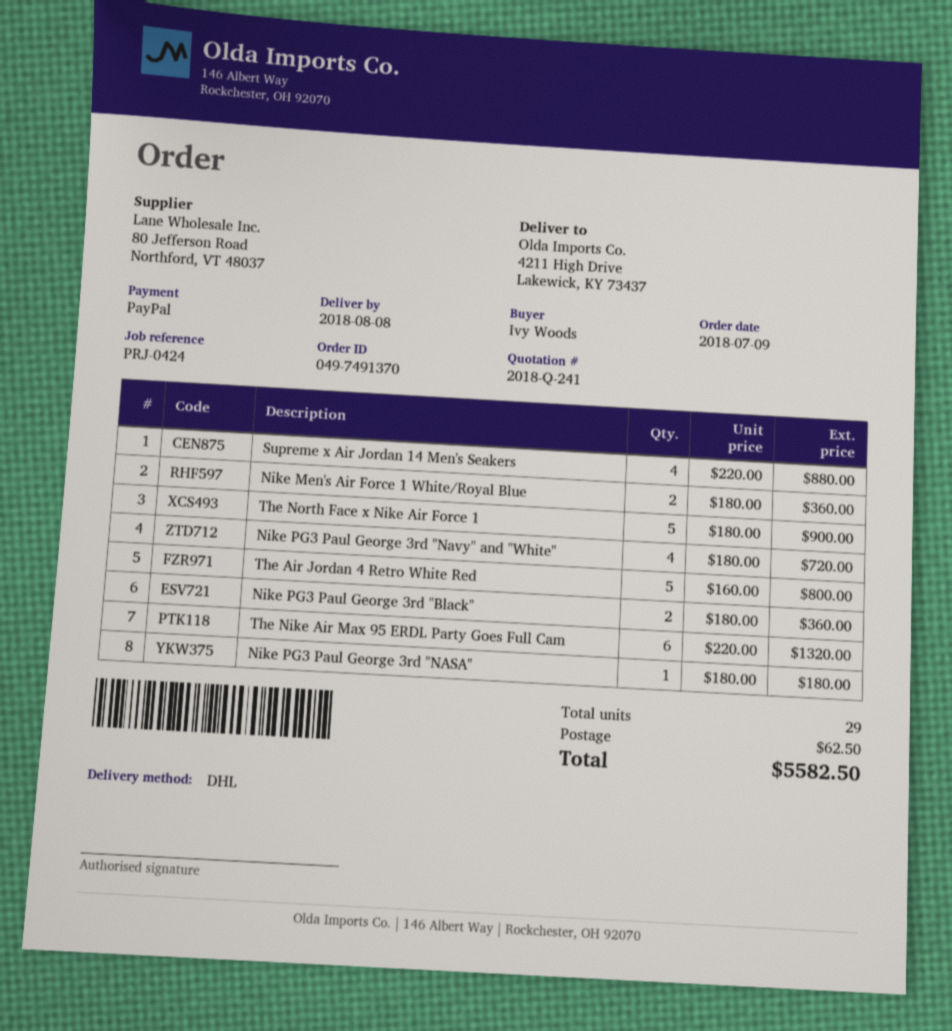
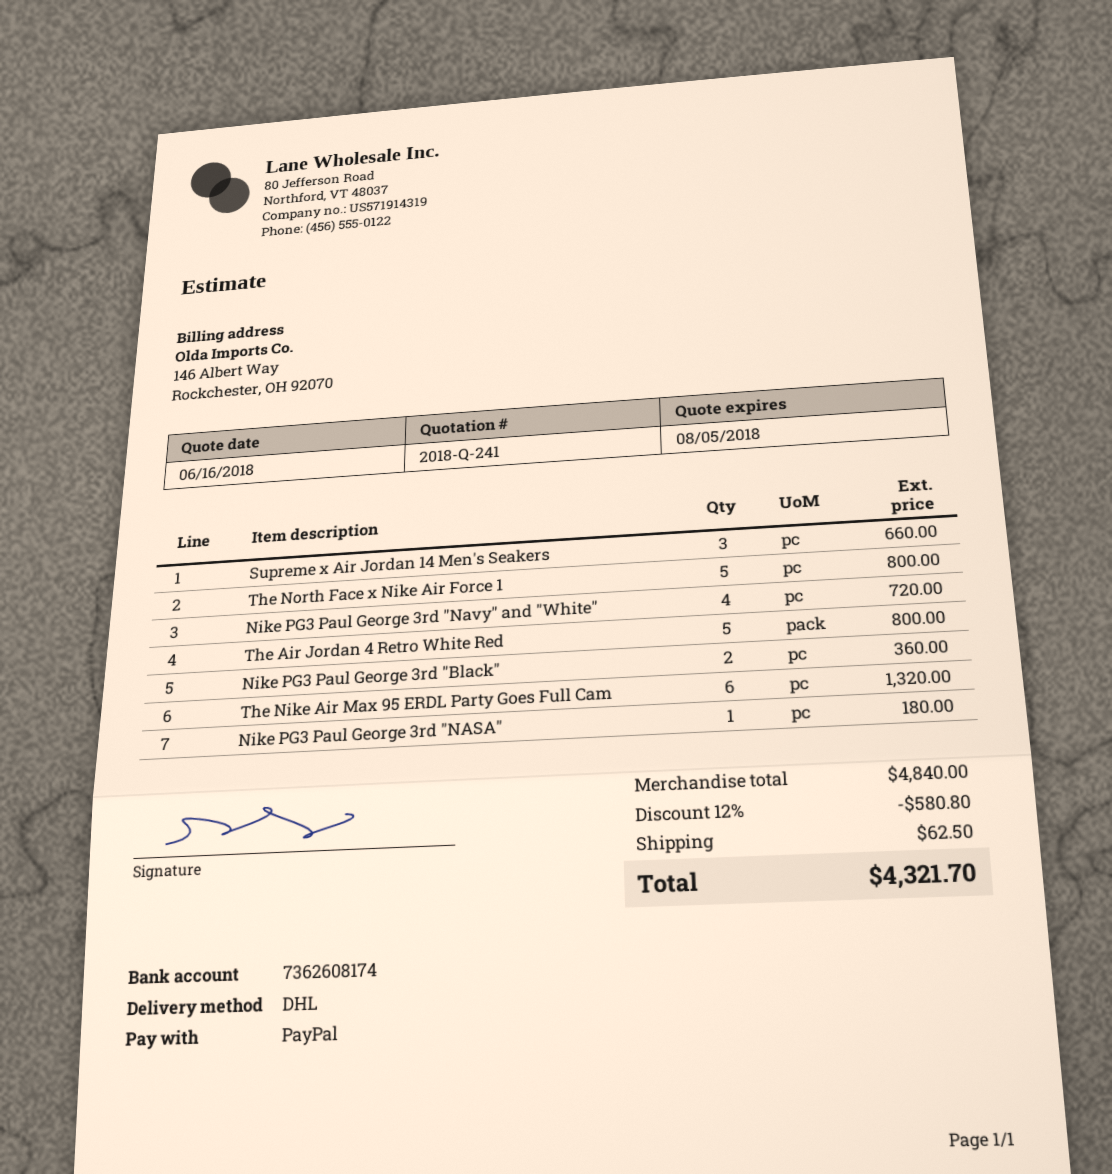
Supreme x Air Jordan 14 Men's Seakers: 4 for 880.00 -> 3 for 660.00
Nike Men's Air Force 1 White/Royal Blue: 2 for 360.00 -> none
The North Face x Nike Air Force 1: 5 for 900.00 -> 5 for 800.00
discount: none -> 12% = 580.80
total: 5582.50 -> 4321.70

